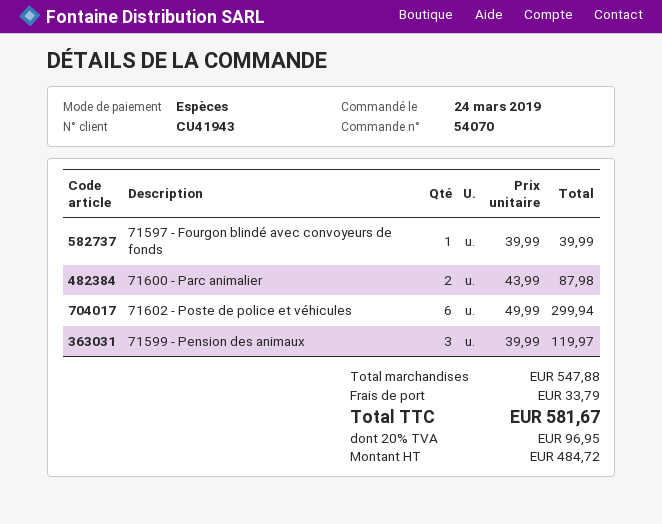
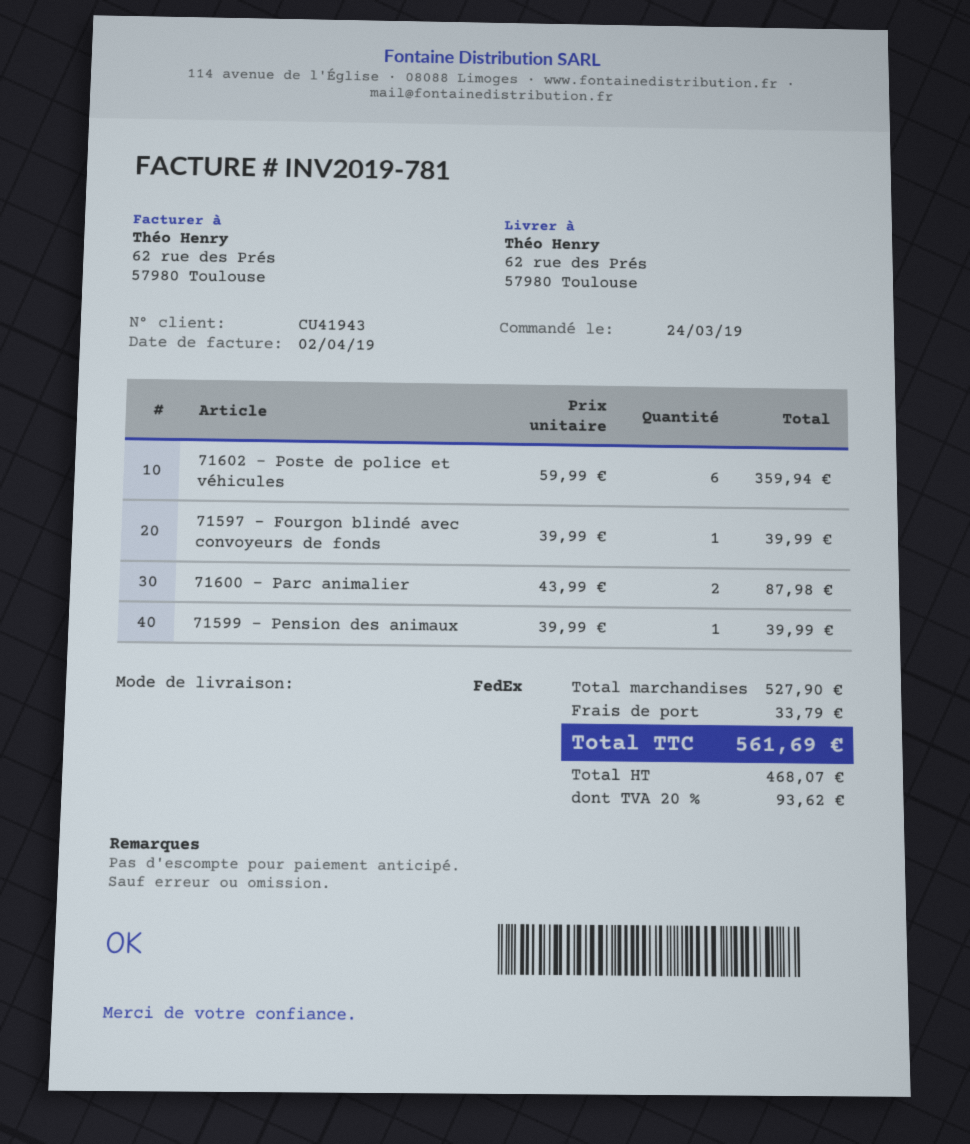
71602 - Poste de police et véhicules: 6 x 49.99 = 299.94 -> 6 x 59.99 = 359.94
71599 - Pension des animaux: 3 x 39.99 = 119.97 -> 1 x 39.99 = 39.99
subtotal: 547.88 -> 527.90
net: 484.72 -> 468.07
tax: 20% = 96.95 -> 20% = 93.62
total: 581.67 -> 561.69

